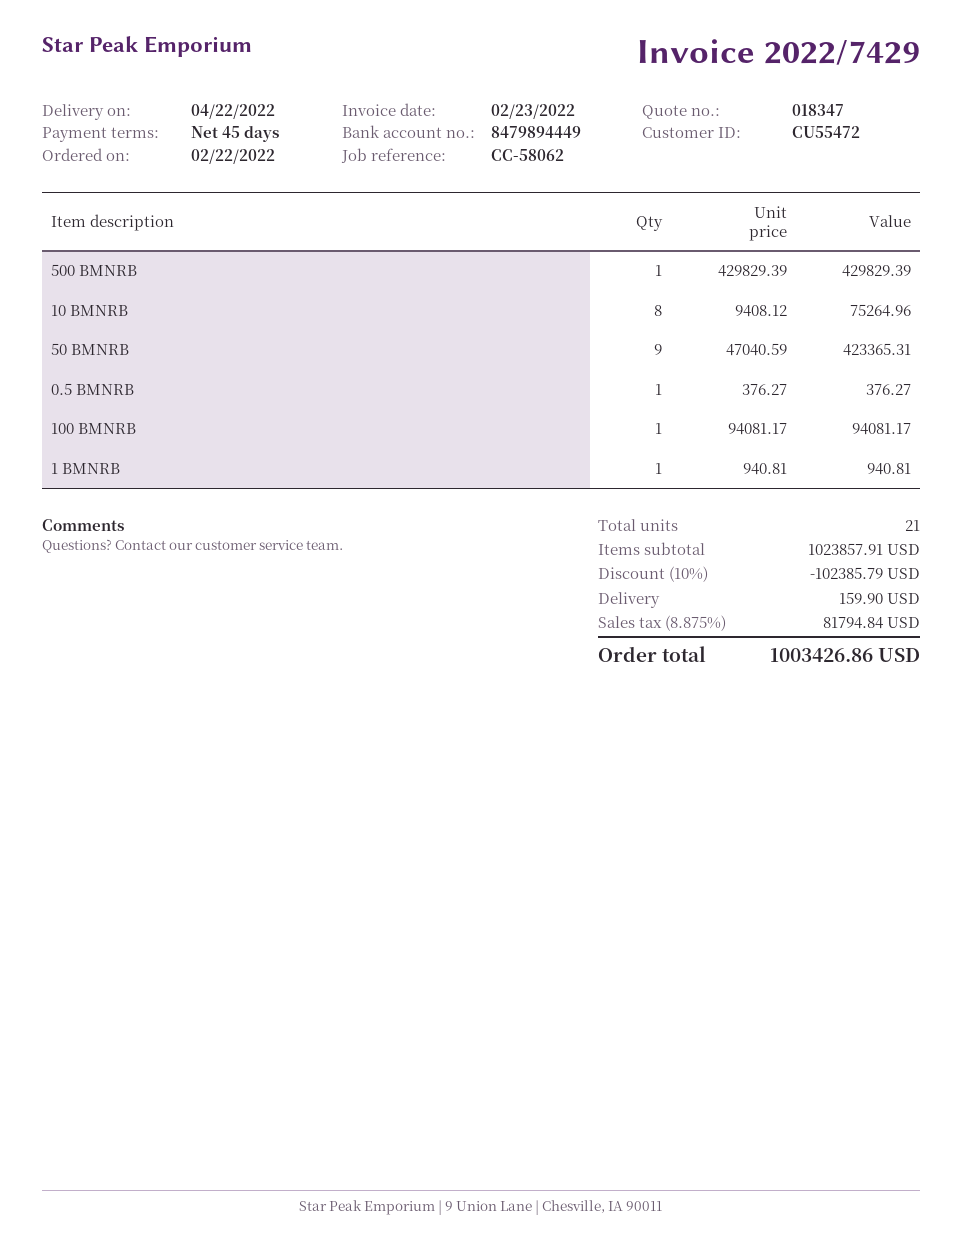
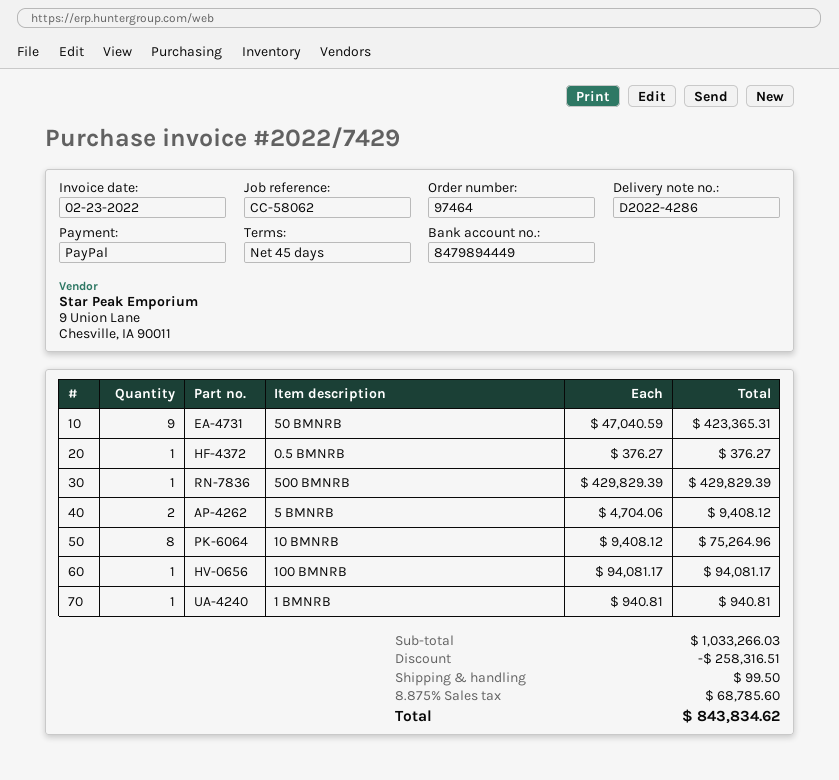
5 BMNRB: none -> 2 x 4704.06 = 9408.12
subtotal: 1023857.91 -> 1033266.03
discount: 102385.79 -> 258316.51
shipping: 159.90 -> 99.50
tax: 8.875% = 81794.84 -> 8.875% = 68785.60
total: 1003426.86 -> 843834.62

